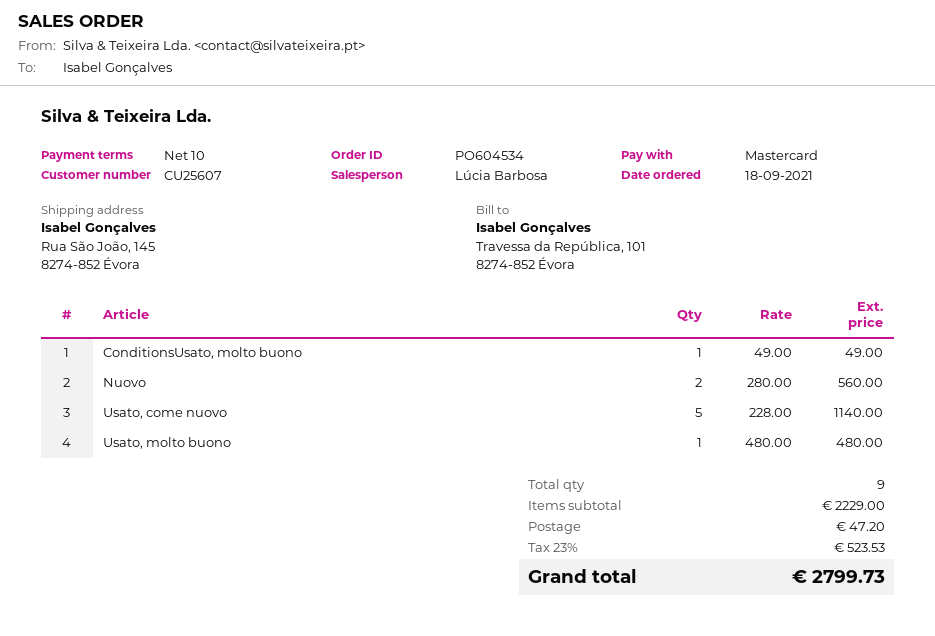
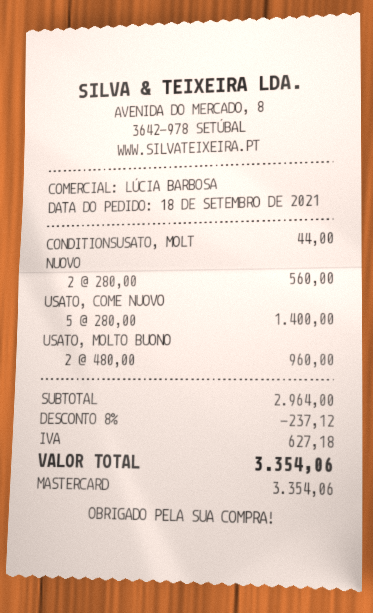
ConditionsUsato, molto buono: 1 x 49.00 = 49.00 -> 1 x 44.00 = 44.00
Usato, come nuovo: 5 x 228.00 = 1140.00 -> 5 x 280.00 = 1400.00
Usato, molto buono: 1 x 480.00 = 480.00 -> 2 x 480.00 = 960.00
subtotal: 2229.00 -> 2964.00
discount: none -> 8% = 237.12
shipping: 47.20 -> none
tax: 523.53 -> 627.18
total: 2799.73 -> 3354.06

